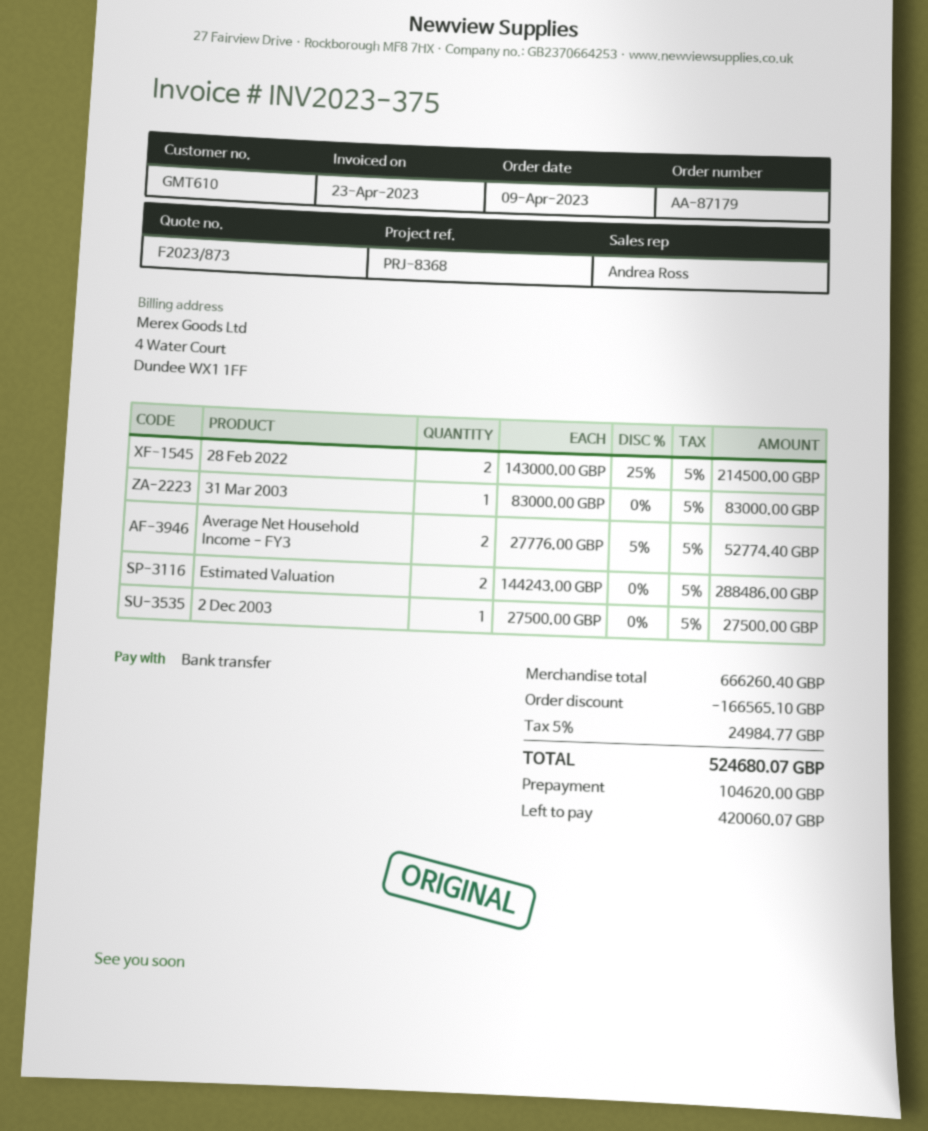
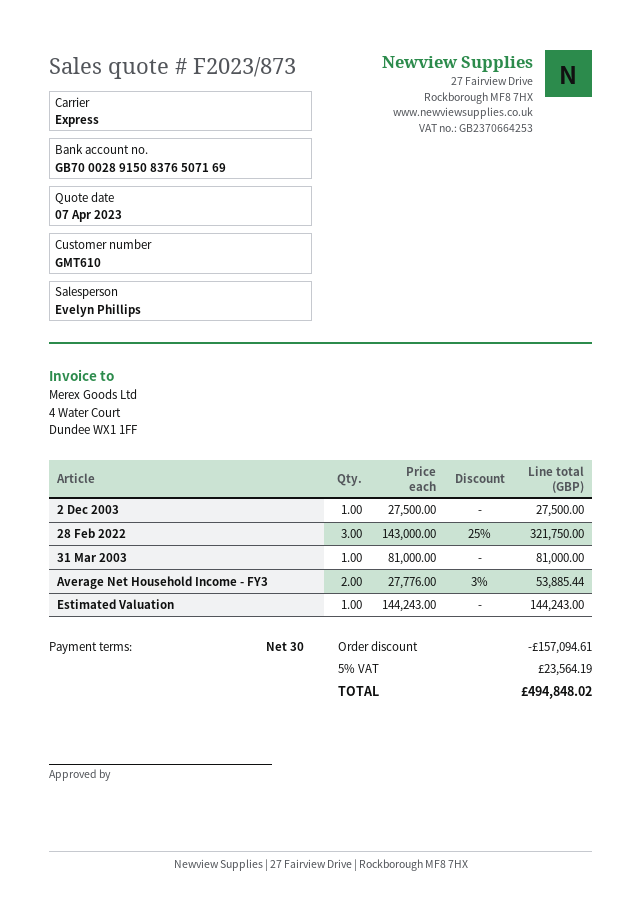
sales rep: Andrea Ross -> Evelyn Phillips
28 Feb 2022: 2 x 143000.00 - 25% = 214500.00 -> 3 x 143000.00 - 25% = 321750.00
31 Mar 2003: 1 x 83000.00 = 83000.00 -> 1 x 81000.00 = 81000.00
Average Net Household Income - FY3: 2 x 27776.00 - 5% = 52774.40 -> 2 x 27776.00 - 3% = 53885.44
Estimated Valuation: 2 x 144243.00 = 288486.00 -> 1 x 144243.00 = 144243.00
discount: 166565.10 -> 157094.61
tax: 5% = 24984.77 -> 5% = 23564.19
total: 524680.07 -> 494848.02

